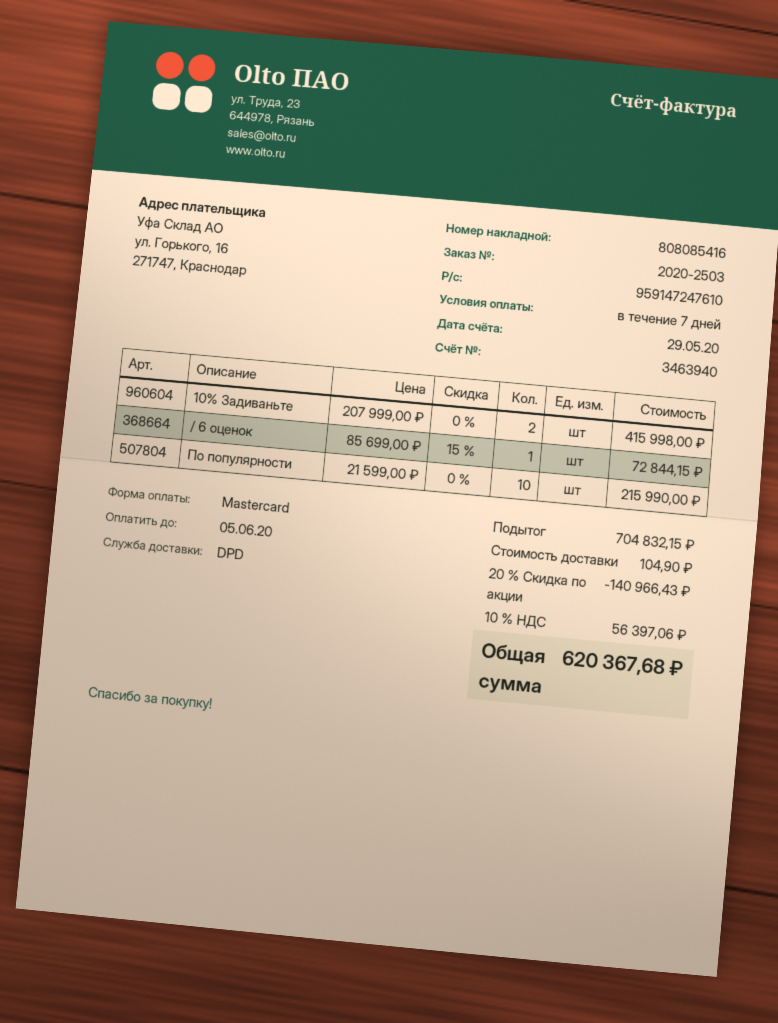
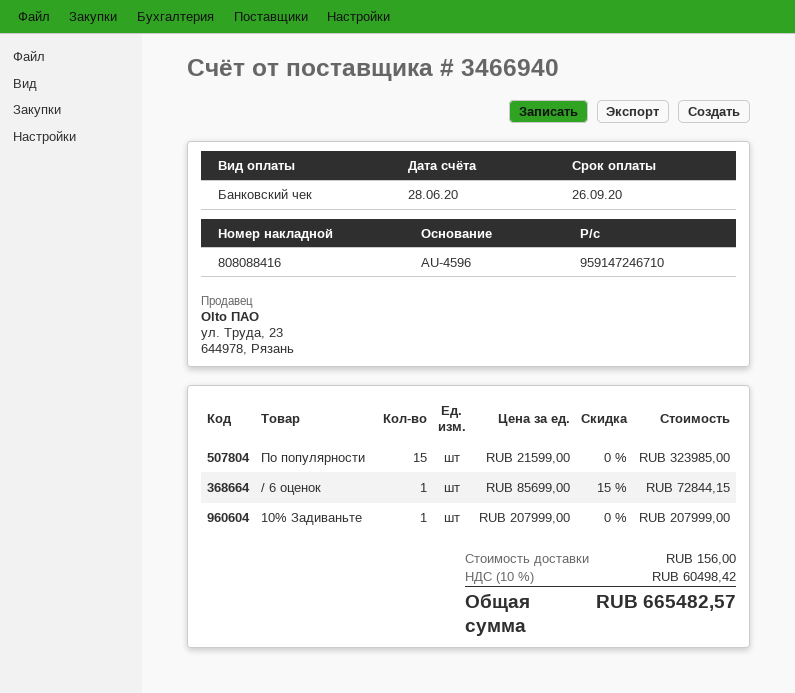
delivery note number: 808085416 -> 808088416
invoice number: 3463940 -> 3466940
invoice date: 2020-05-29 -> 2020-06-28
due date: 2020-06-05 -> 2020-09-26
payment method: Mastercard -> cheque
bank account: 959147247610 -> 959147246710
10% Задиваньте: 2 x 207999.00 = 415998.00 -> 1 x 207999.00 = 207999.00
По популярности: 10 x 21599.00 = 215990.00 -> 15 x 21599.00 = 323985.00
discount: 20% = 140966.43 -> none
shipping: 104.90 -> 156.00
tax: 10% = 56397.06 -> 10% = 60498.42
total: 620367.68 -> 665482.57

